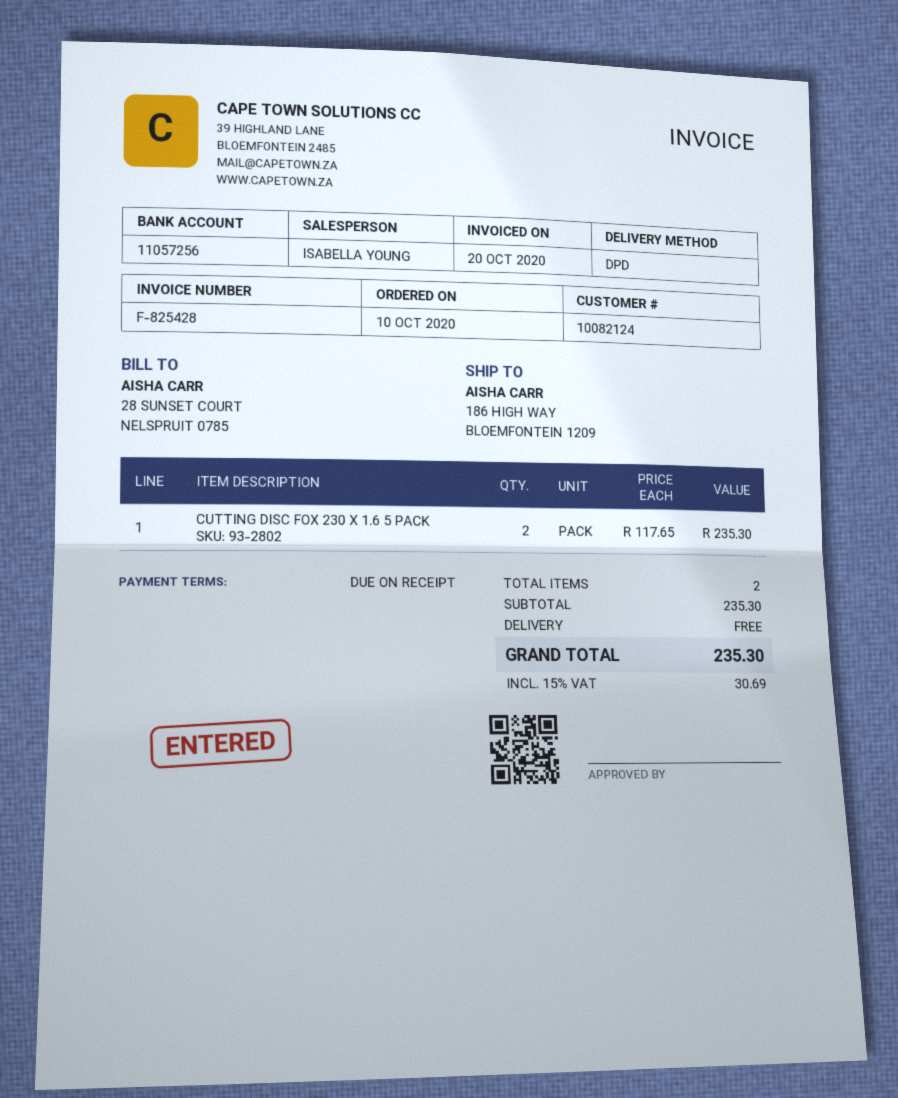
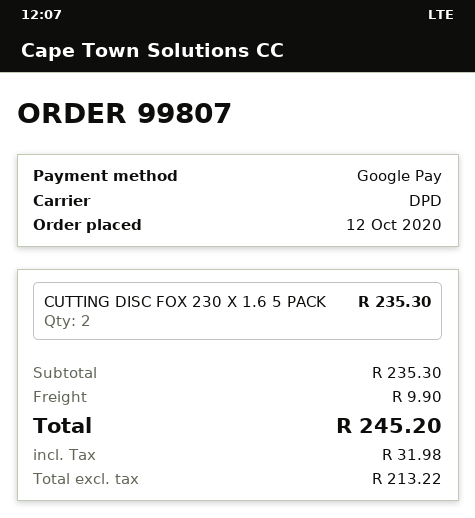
order date: 2020-10-10 -> 2020-10-12
shipping: 0.00 -> 9.90
tax: 30.69 -> 31.98
total: 235.30 -> 245.20

